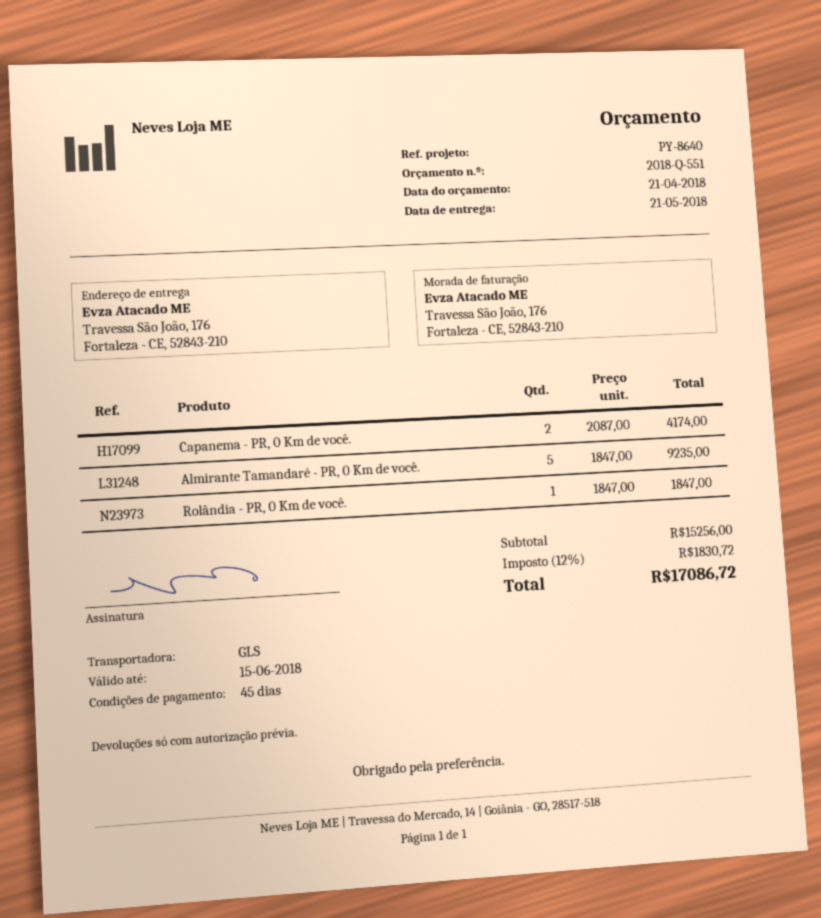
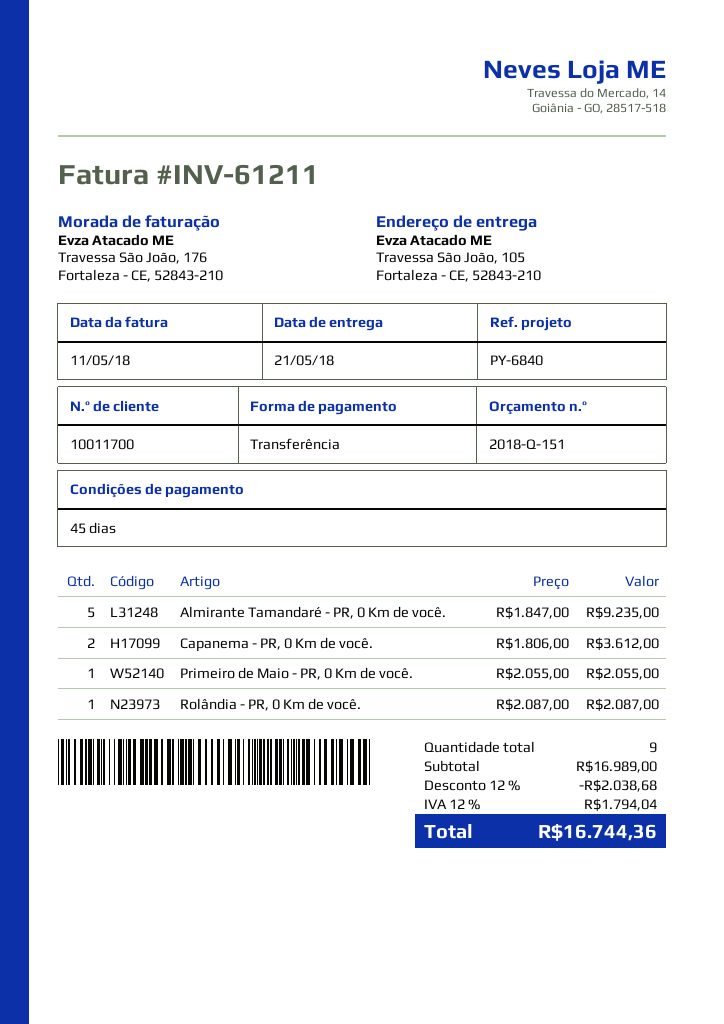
quote number: 2018-Q-551 -> 2018-Q-151
reference: PY-8640 -> PY-6840
ship to: Travessa São João, 176, Fortaleza - CE, 52843-210 -> Travessa São João, 105, Fortaleza - CE, 52843-210
Capanema - PR, 0 Km de você.: 2 x 2087.00 = 4174.00 -> 2 x 1806.00 = 3612.00
Rolândia - PR, 0 Km de você.: 1 x 1847.00 = 1847.00 -> 1 x 2087.00 = 2087.00
Primeiro de Maio - PR, 0 Km de você.: none -> 1 x 2055.00 = 2055.00
subtotal: 15256.00 -> 16989.00
discount: none -> 12% = 2038.68
tax: 12% = 1830.72 -> 12% = 1794.04
total: 17086.72 -> 16744.36

